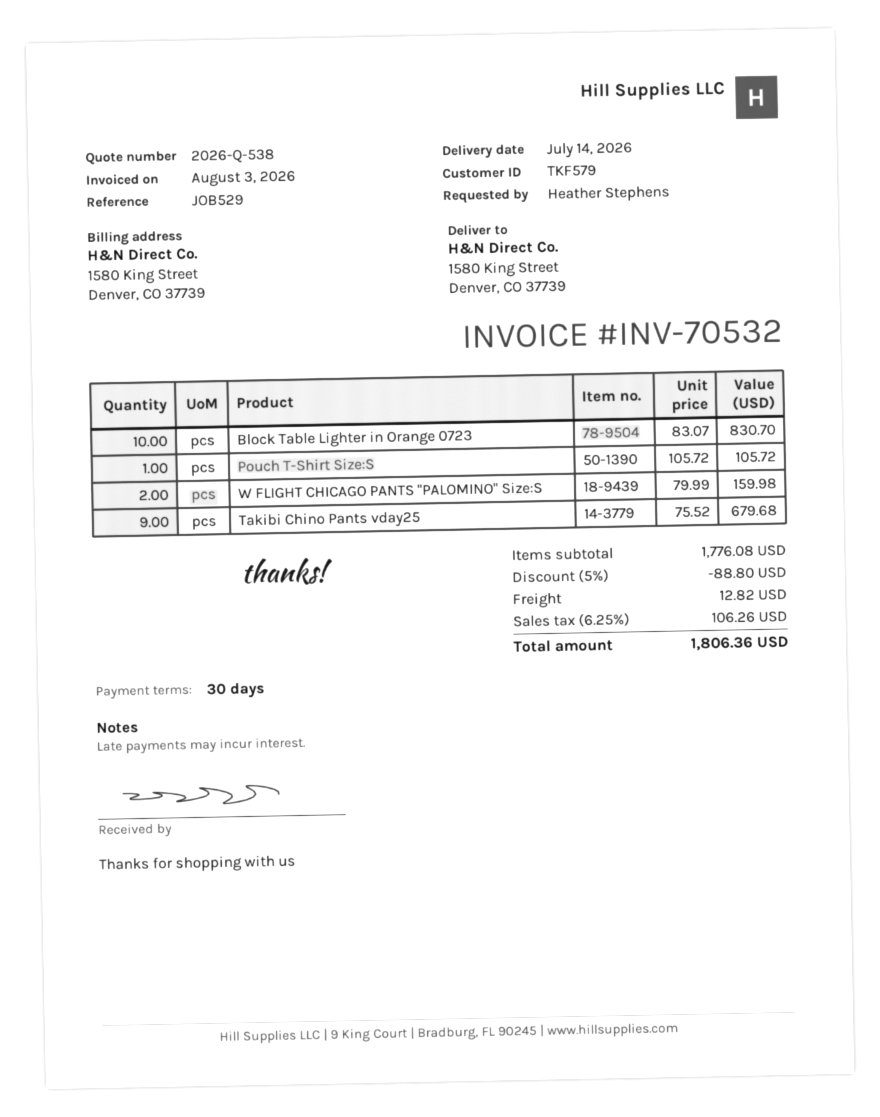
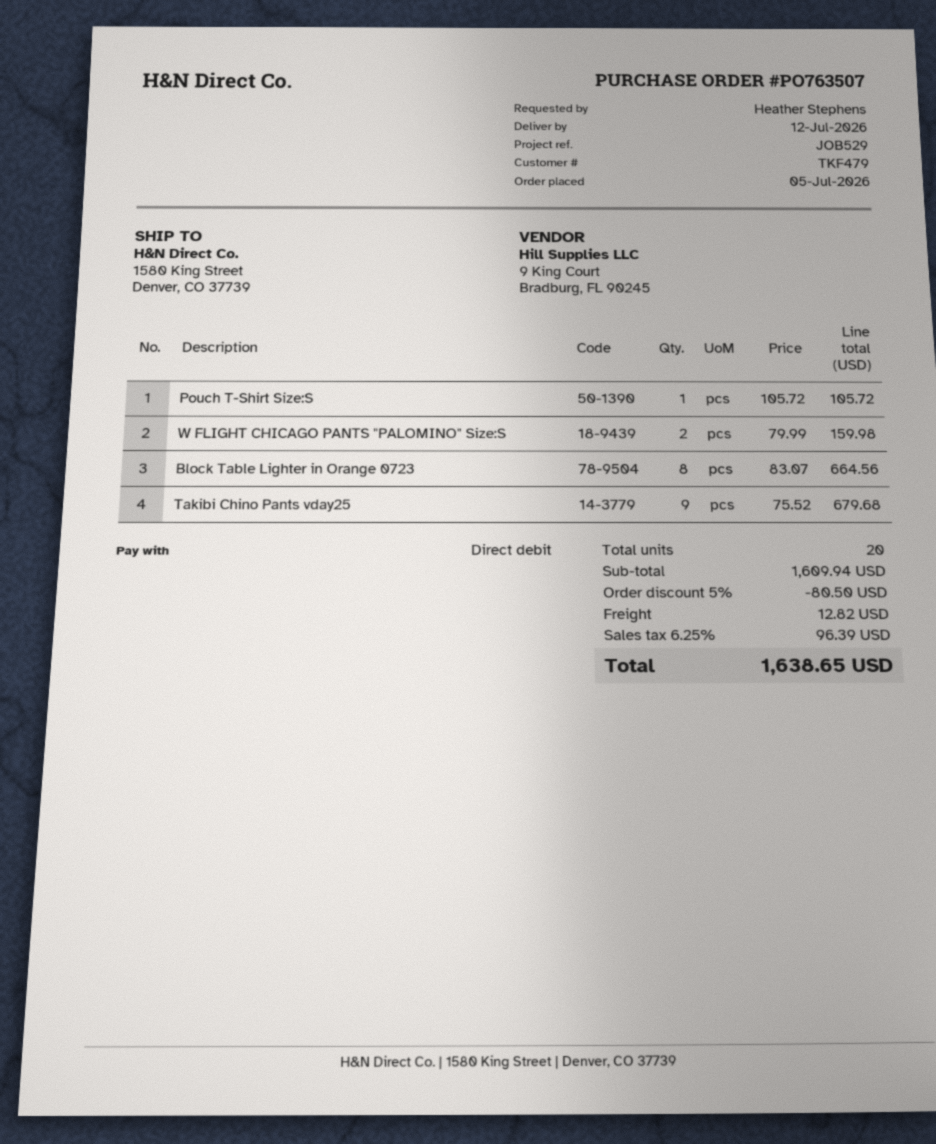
delivery date: 2026-07-14 -> 2026-07-12
customer number: TKF579 -> TKF479
Block Table Lighter in Orange 0723: 10 x 83.07 = 830.70 -> 8 x 83.07 = 664.56
subtotal: 1776.08 -> 1609.94
discount: 5% = 88.80 -> 5% = 80.50
tax: 6.25% = 106.26 -> 6.25% = 96.39
total: 1806.36 -> 1638.65

